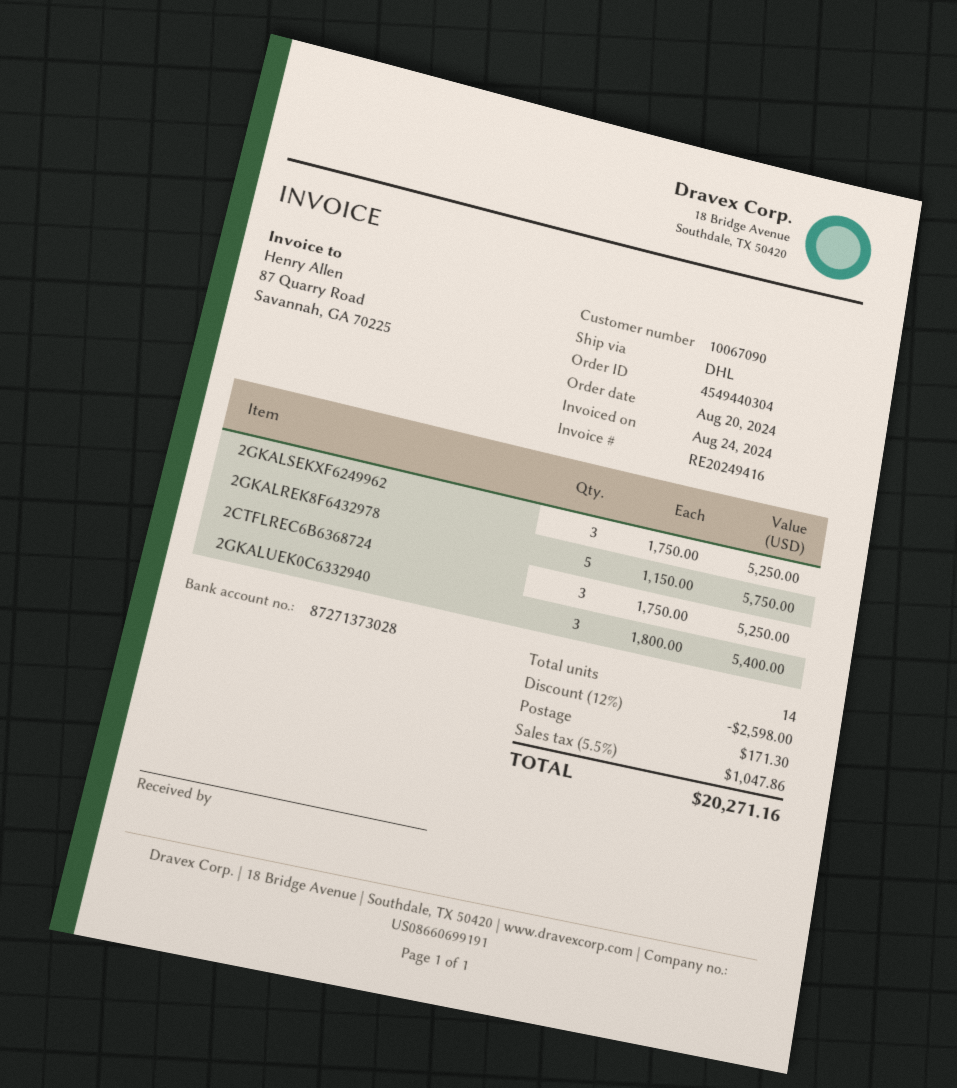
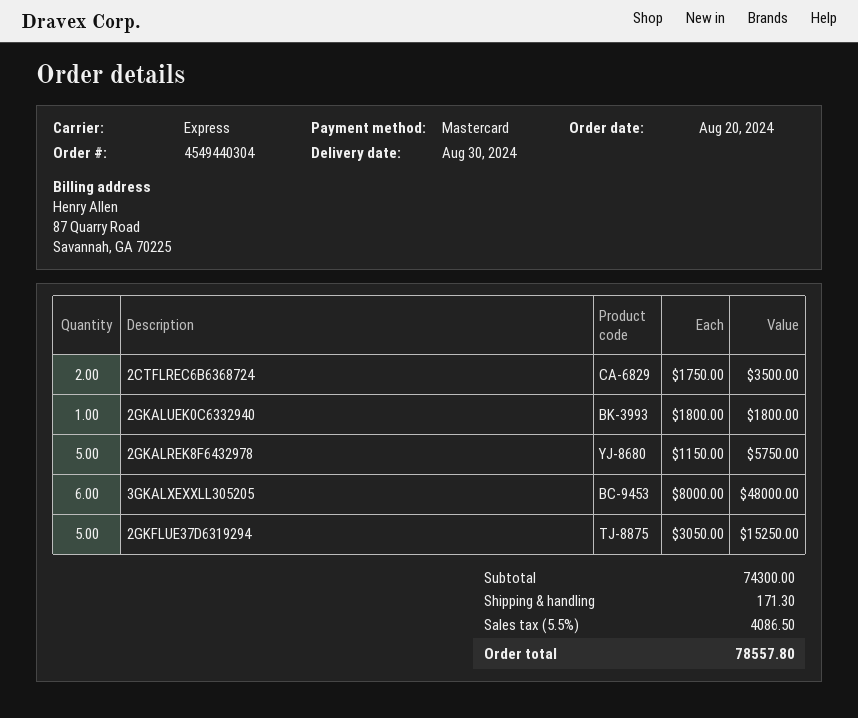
shipping method: DHL -> express
2GKALSEKXF6249962: 3 x 1750.00 = 5250.00 -> none
2CTFLREC6B6368724: 3 x 1750.00 = 5250.00 -> 2 x 1750.00 = 3500.00
2GKALUEK0C6332940: 3 x 1800.00 = 5400.00 -> 1 x 1800.00 = 1800.00
3GKALXEXXLL305205: none -> 6 x 8000.00 = 48000.00
2GKFLUE37D6319294: none -> 5 x 3050.00 = 15250.00
discount: 12% = 2598.00 -> none
tax: 5.5% = 1047.86 -> 5.5% = 4086.50
total: 20271.16 -> 78557.80

